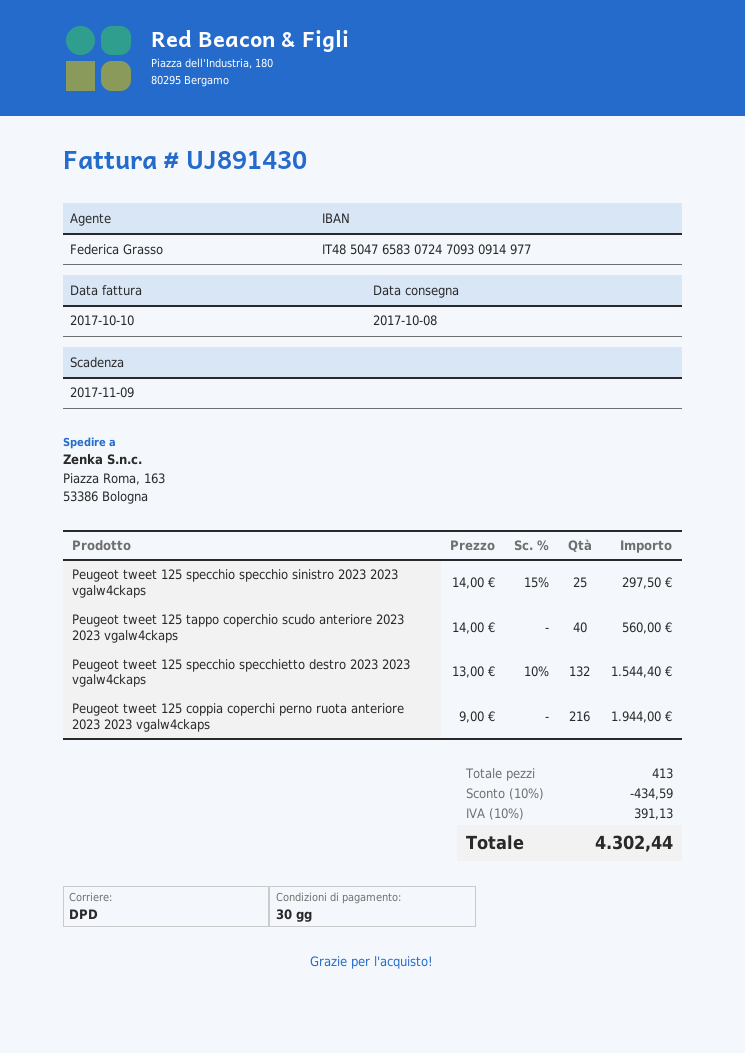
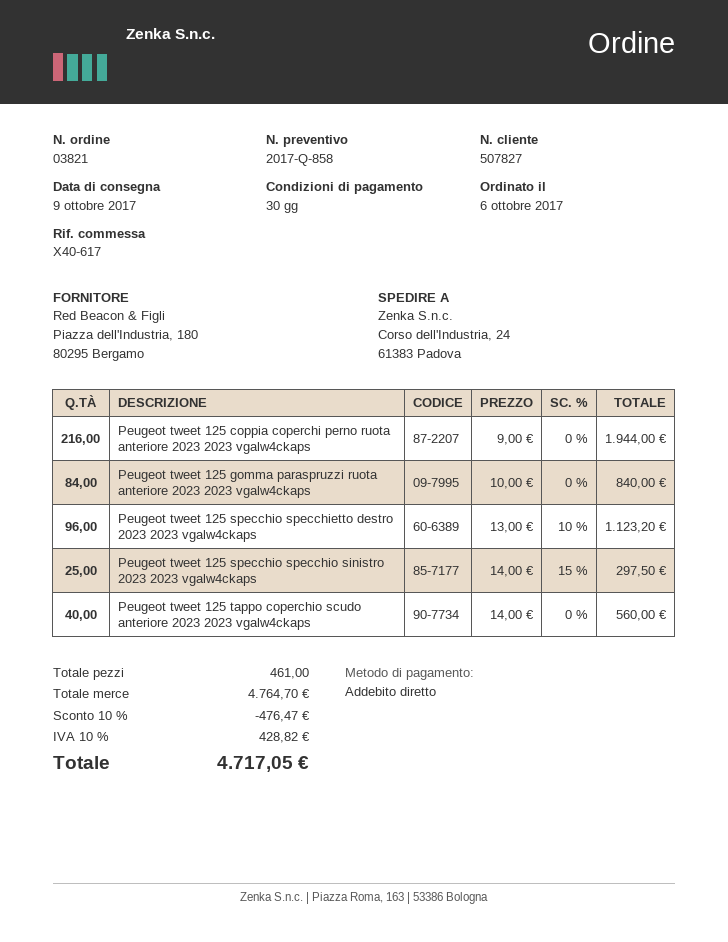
delivery date: 2017-10-08 -> 2017-10-09
ship to: Piazza Roma, 163, 53386 Bologna -> Corso dell'Industria, 24, 61383 Padova
Peugeot tweet 125 specchio specchietto destro 2023 2023 vgalw4ckaps: 132 x 13.00 - 10% = 1544.40 -> 96 x 13.00 - 10% = 1123.20
Peugeot tweet 125 gomma paraspruzzi ruota anteriore 2023 2023 vgalw4ckaps: none -> 84 x 10.00 = 840.00
total quantity: 413 -> 461
discount: 10% = 434.59 -> 10% = 476.47
tax: 10% = 391.13 -> 10% = 428.82
total: 4302.44 -> 4717.05

